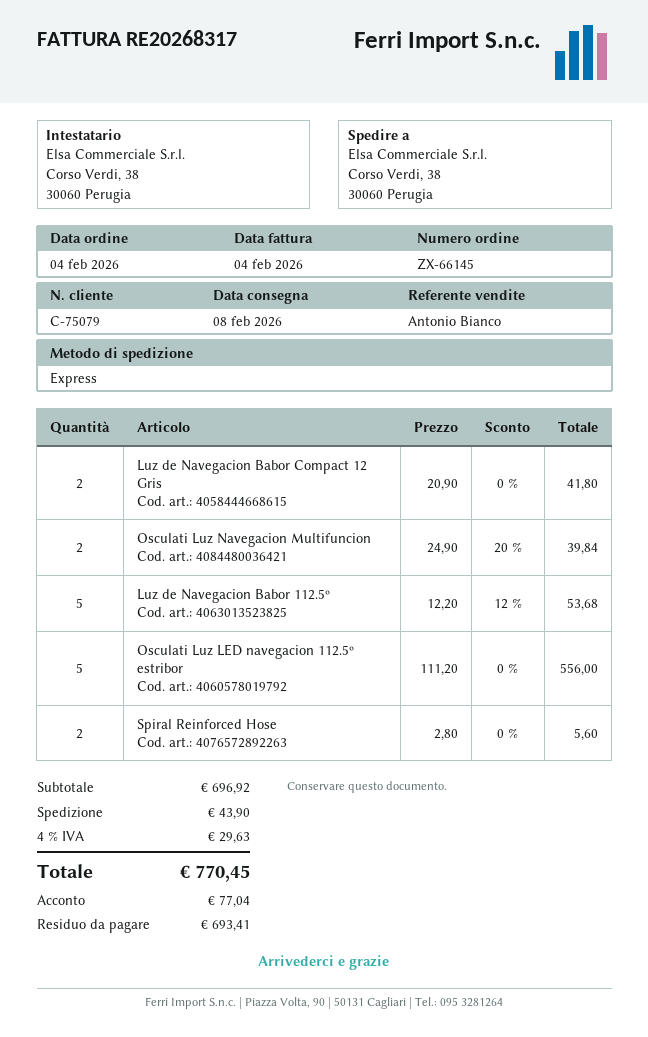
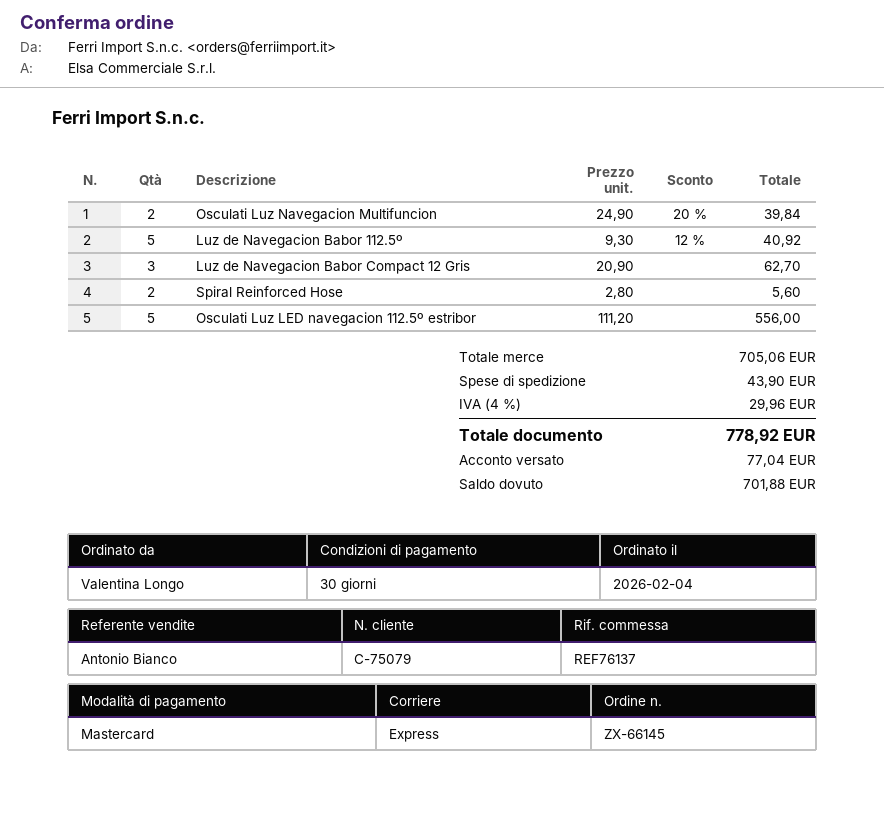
Luz de Navegacion Babor Compact 12 Gris: 2 x 20.90 = 41.80 -> 3 x 20.90 = 62.70
Luz de Navegacion Babor 112.5º: 5 x 12.20 - 12% = 53.68 -> 5 x 9.30 - 12% = 40.92
subtotal: 696.92 -> 705.06
tax: 4% = 29.63 -> 4% = 29.96
total: 770.45 -> 778.92
balance: 693.41 -> 701.88

